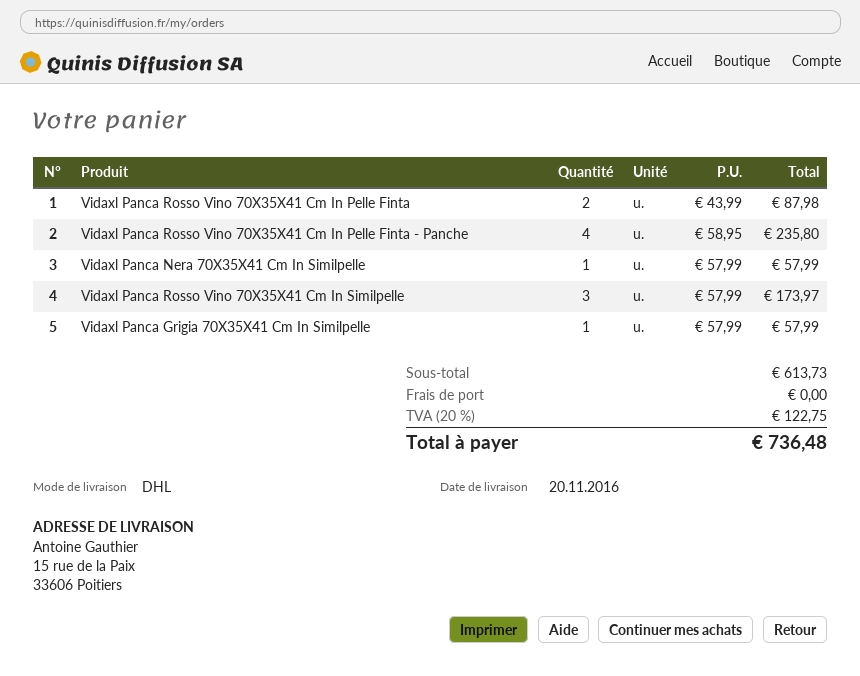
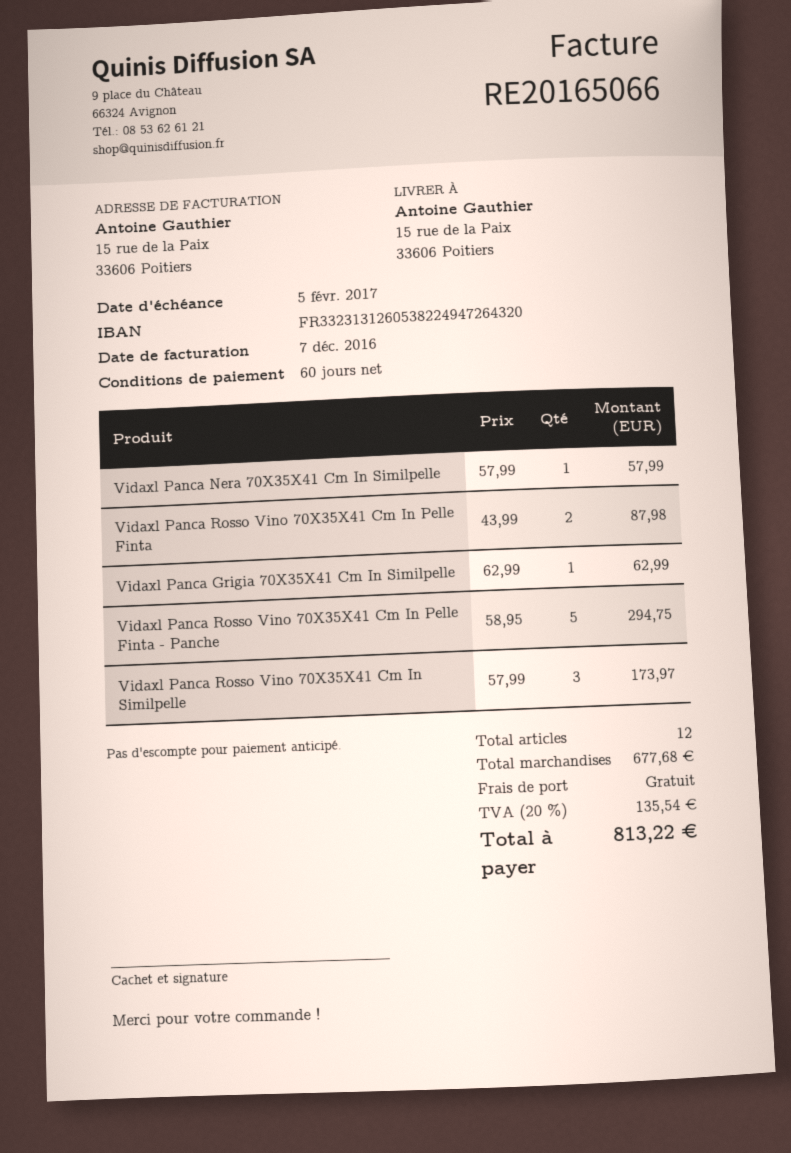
Vidaxl Panca Rosso Vino 70X35X41 Cm In Pelle Finta - Panche: 4 x 58.95 = 235.80 -> 5 x 58.95 = 294.75
Vidaxl Panca Grigia 70X35X41 Cm In Similpelle: 1 x 57.99 = 57.99 -> 1 x 62.99 = 62.99
subtotal: 613.73 -> 677.68
tax: 20% = 122.75 -> 20% = 135.54
total: 736.48 -> 813.22

